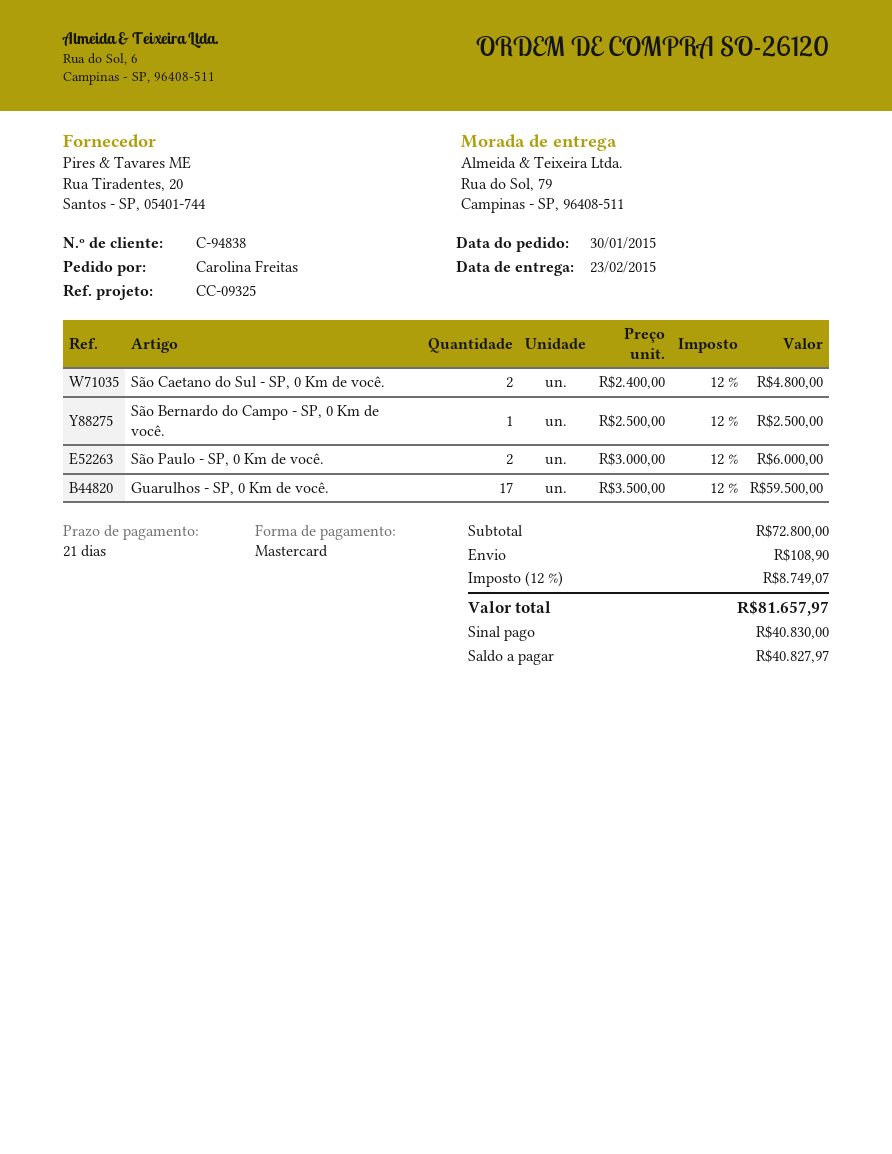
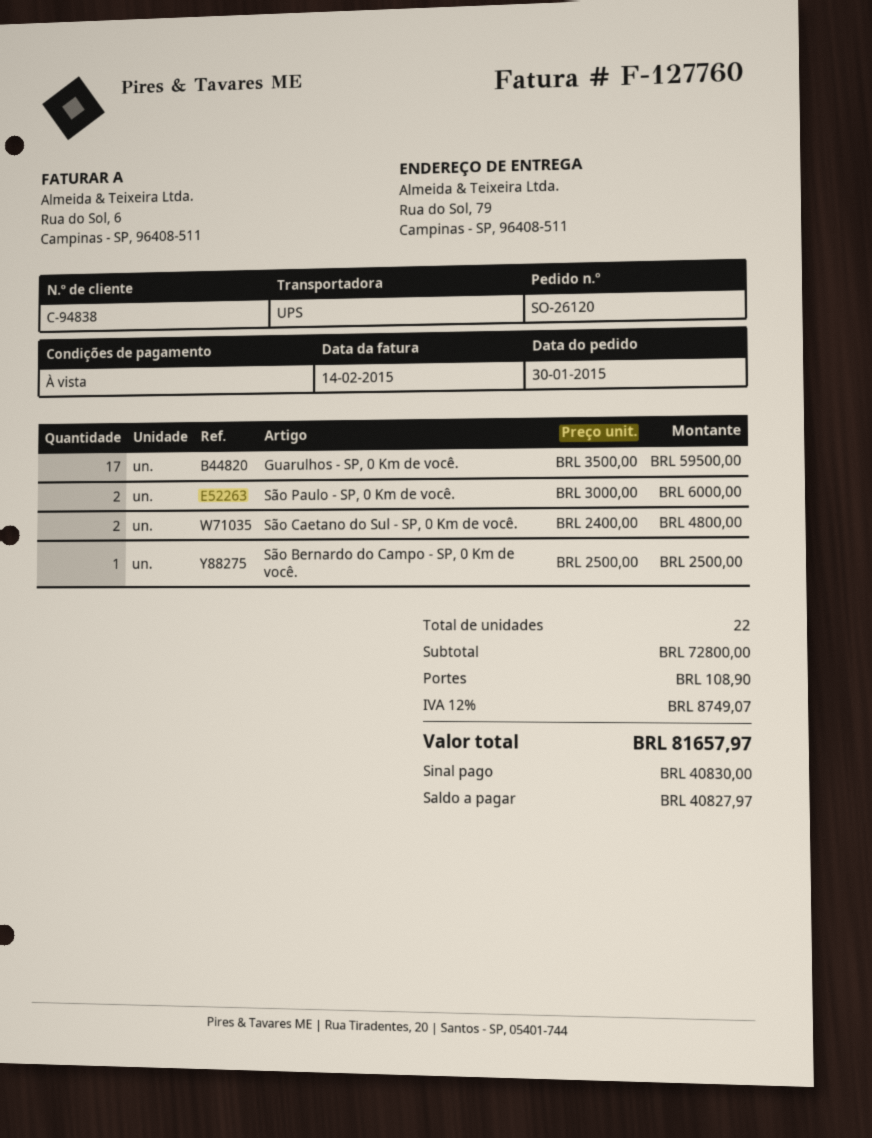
payment terms: 21 days -> on receipt

